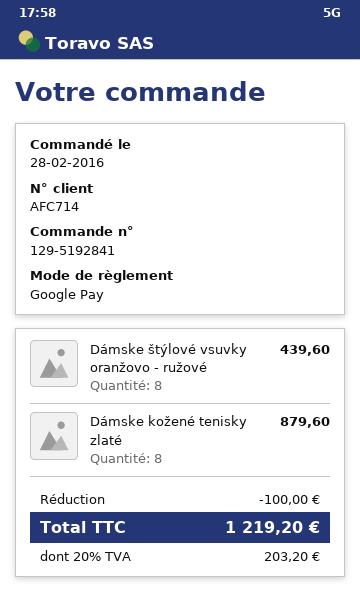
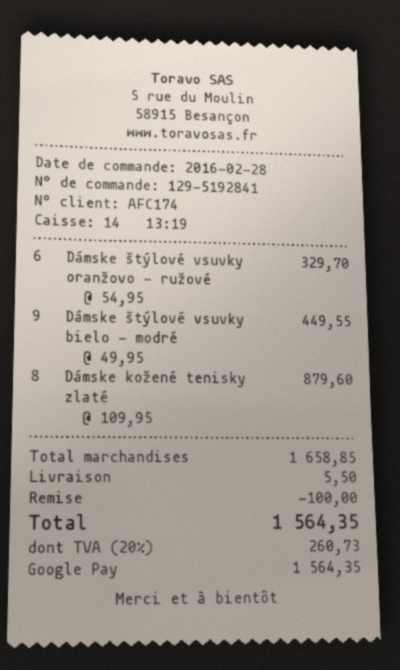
customer number: AFC714 -> AFC174
Dámske štýlové vsuvky oranžovo - ružové: 8 for 439.60 -> 6 for 329.70
Dámske štýlové vsuvky bielo - modré: none -> 9 for 449.55
shipping: none -> 5.50
tax: 20% = 203.20 -> 20% = 260.73
total: 1219.20 -> 1564.35

